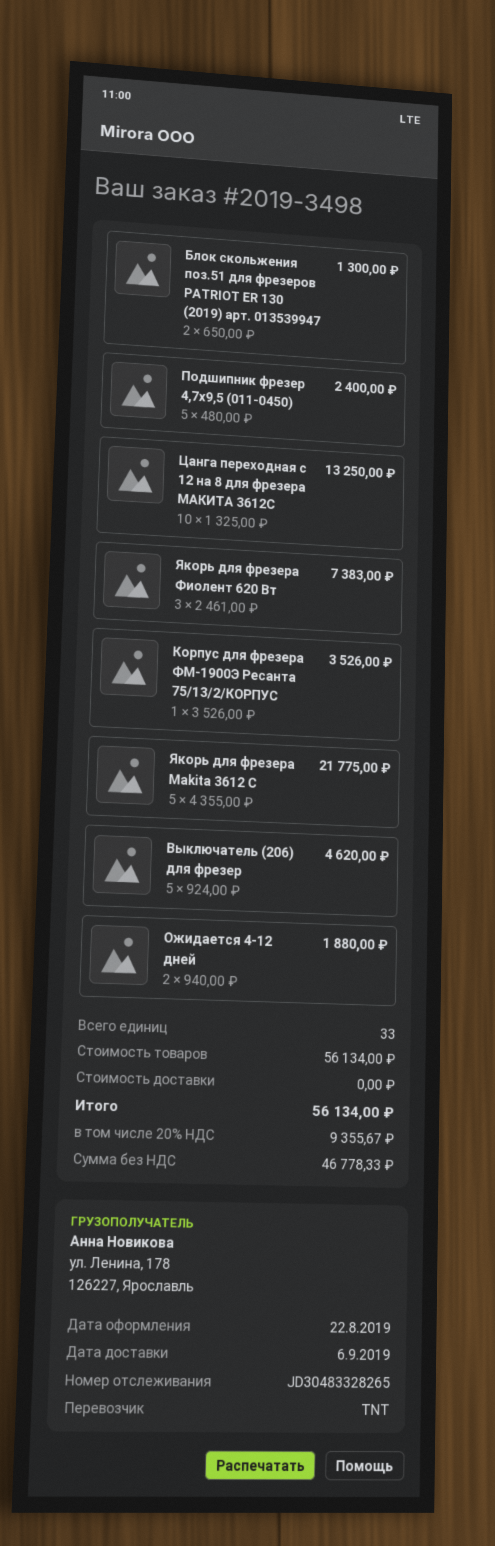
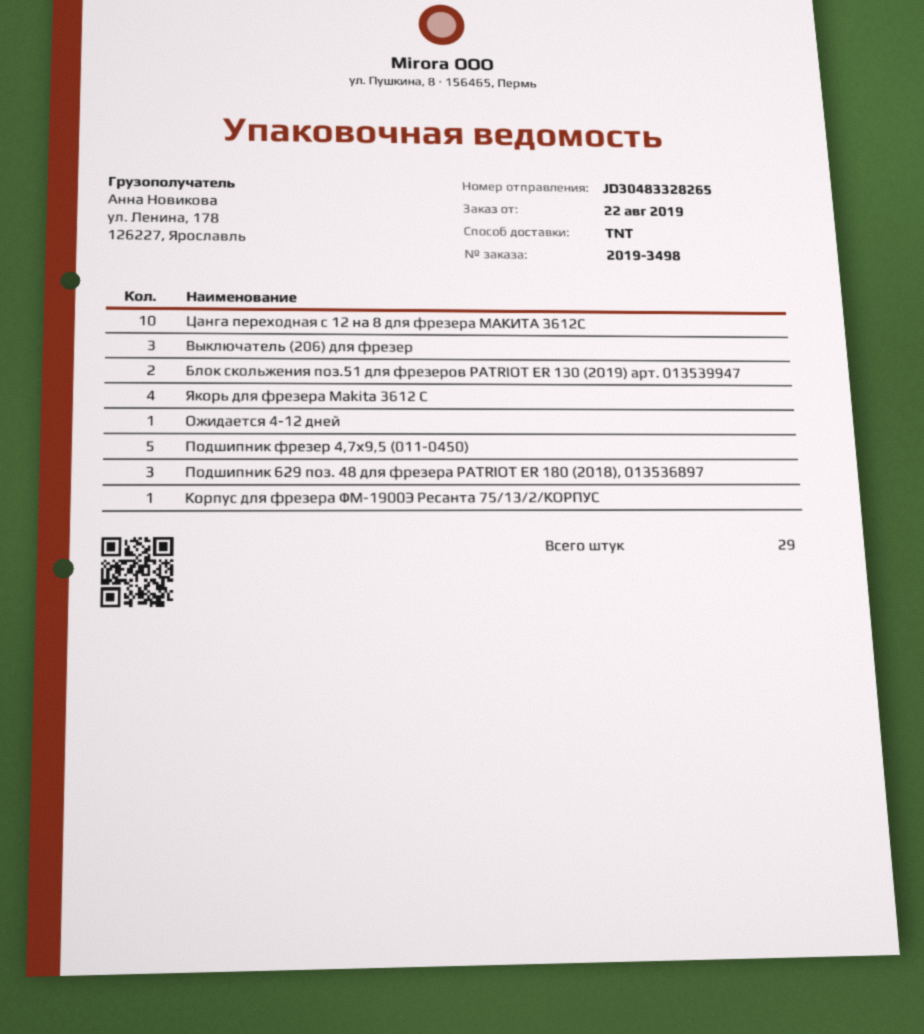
Якорь для фрезера Фиолент 620 Вт: 3 -> none
Якорь для фрезера Makita 3612 C: 5 -> 4
Выключатель (206) для фрезер: 5 -> 3
Ожидается 4-12 дней: 2 -> 1
Подшипник 629 поз. 48 для фрезера PATRIOT ER 180 (2018), 013536897: none -> 3
total quantity: 33 -> 29

